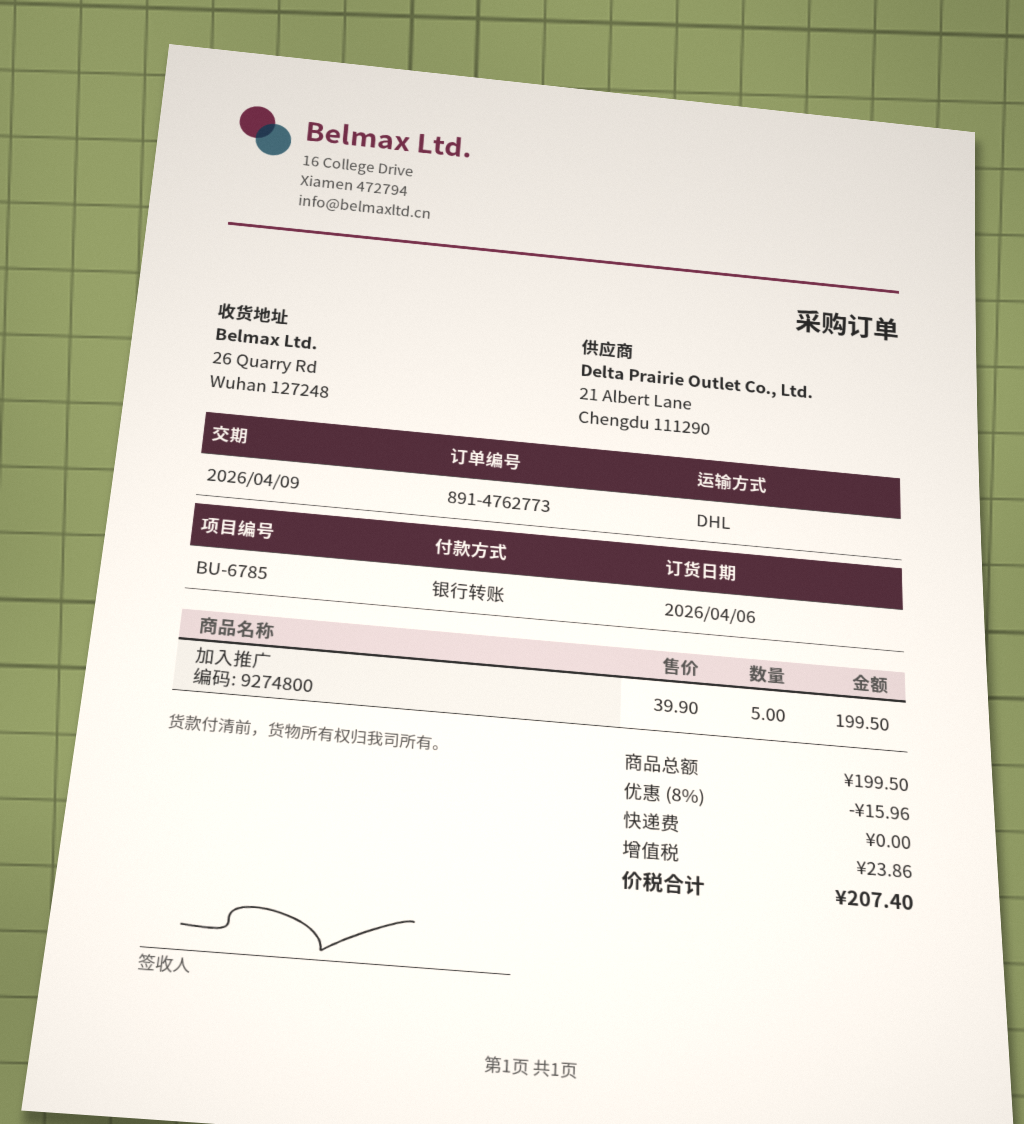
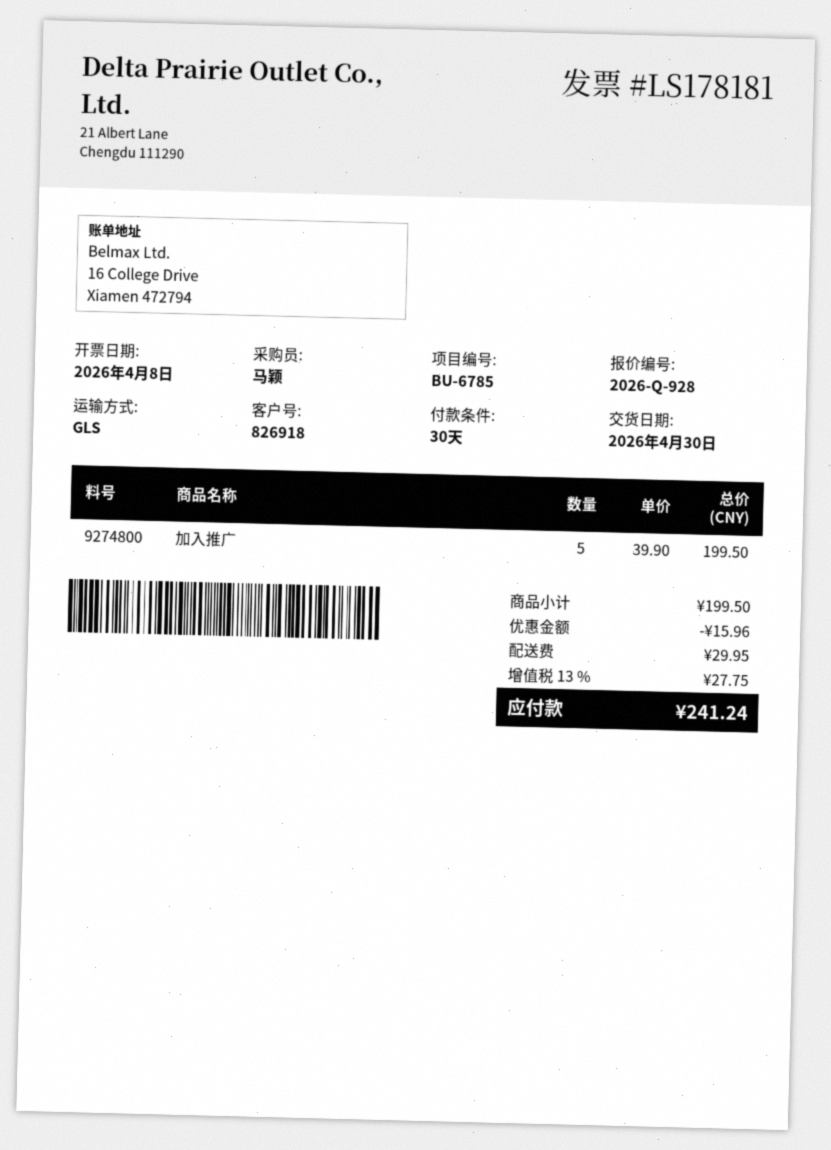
delivery date: 2026-04-09 -> 2026-04-30
shipping method: DHL -> GLS
shipping: 0.00 -> 29.95
tax: 23.86 -> 27.75
total: 207.40 -> 241.24

